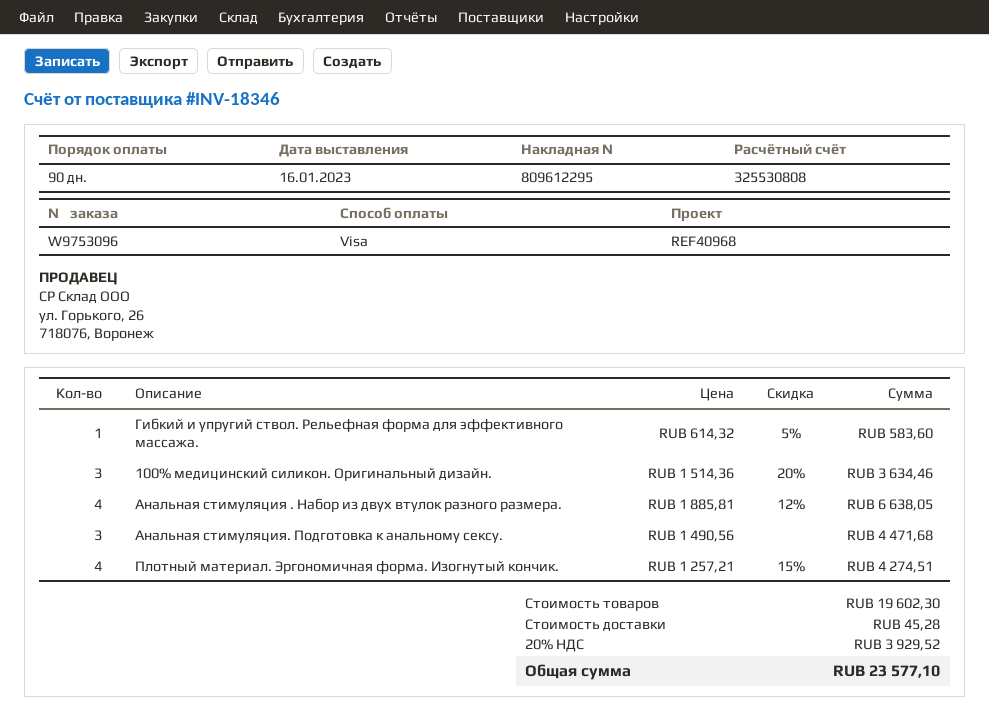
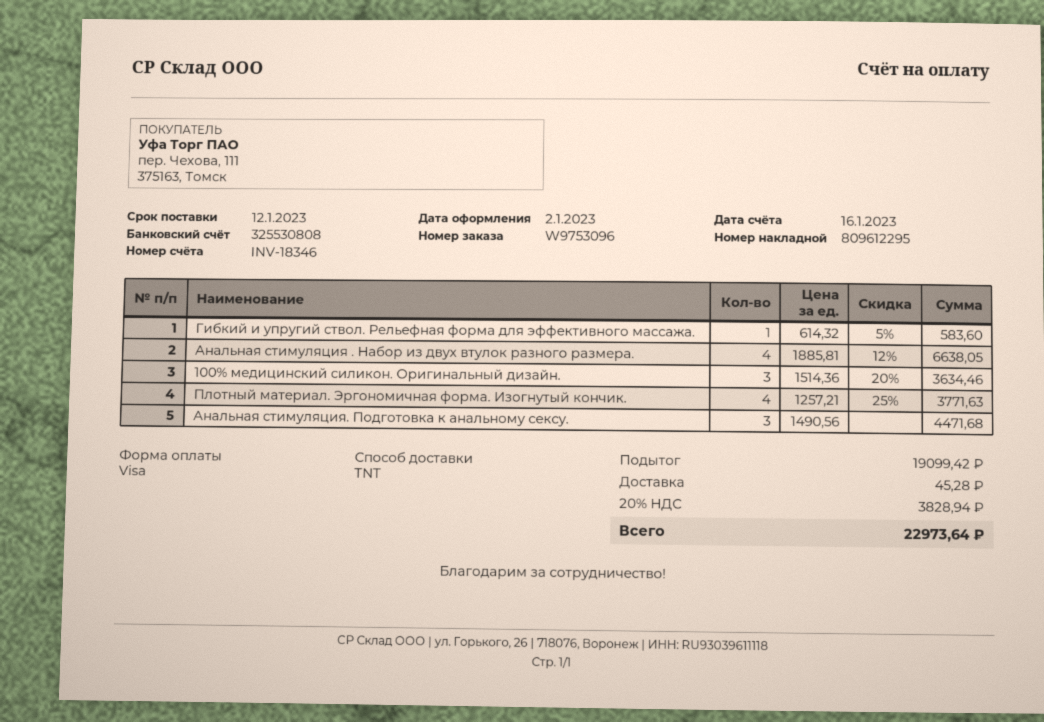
Плотный материал. Эргономичная форма. Изогнутый кончик.: 4 x 1257.21 - 15% = 4274.51 -> 4 x 1257.21 - 25% = 3771.63
subtotal: 19602.30 -> 19099.42
tax: 20% = 3929.52 -> 20% = 3828.94
total: 23577.10 -> 22973.64

